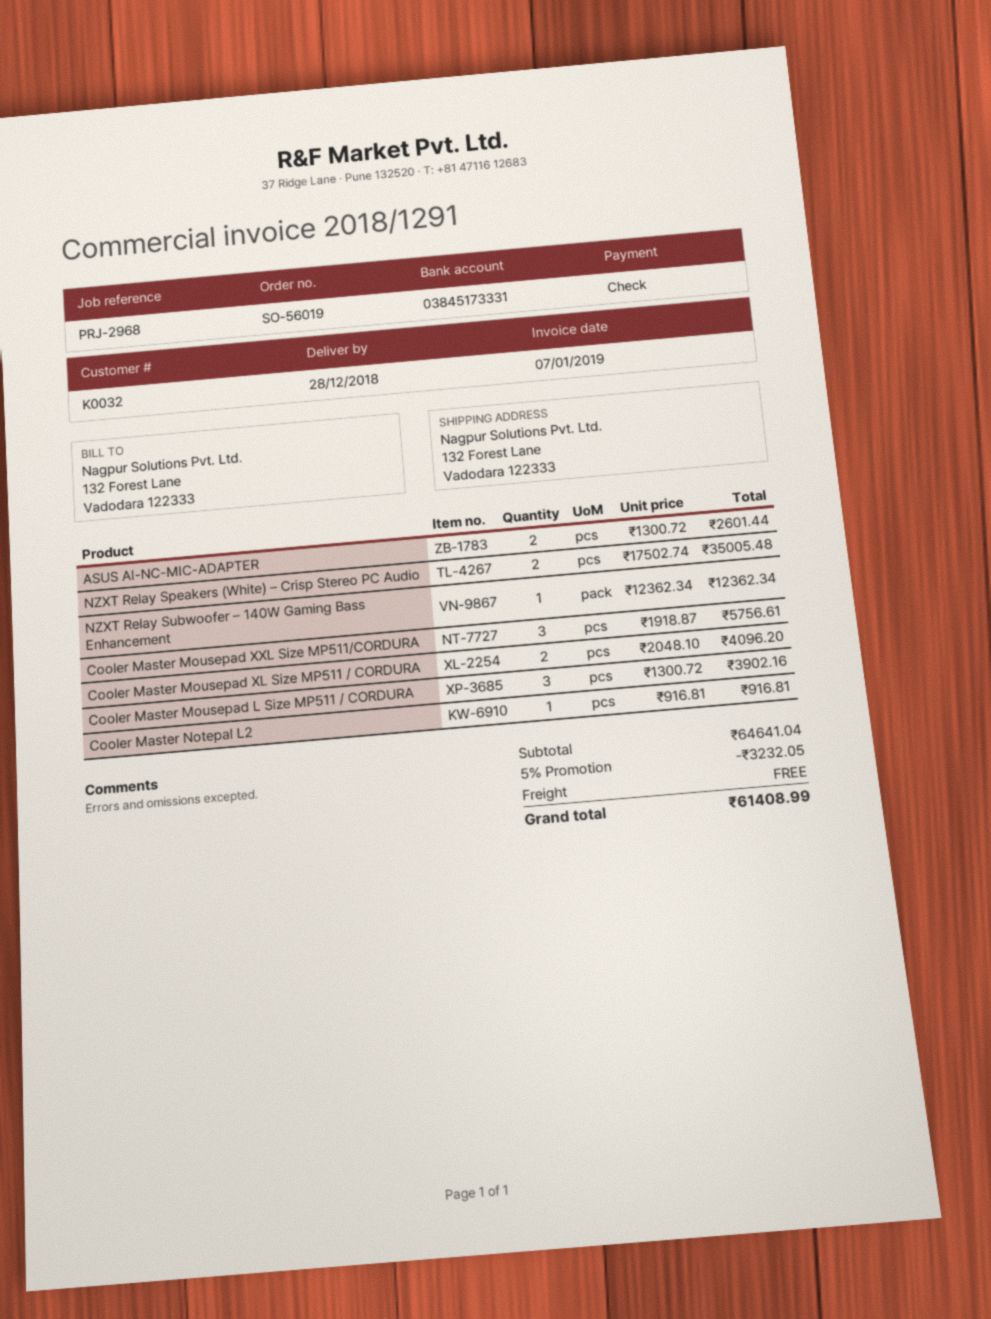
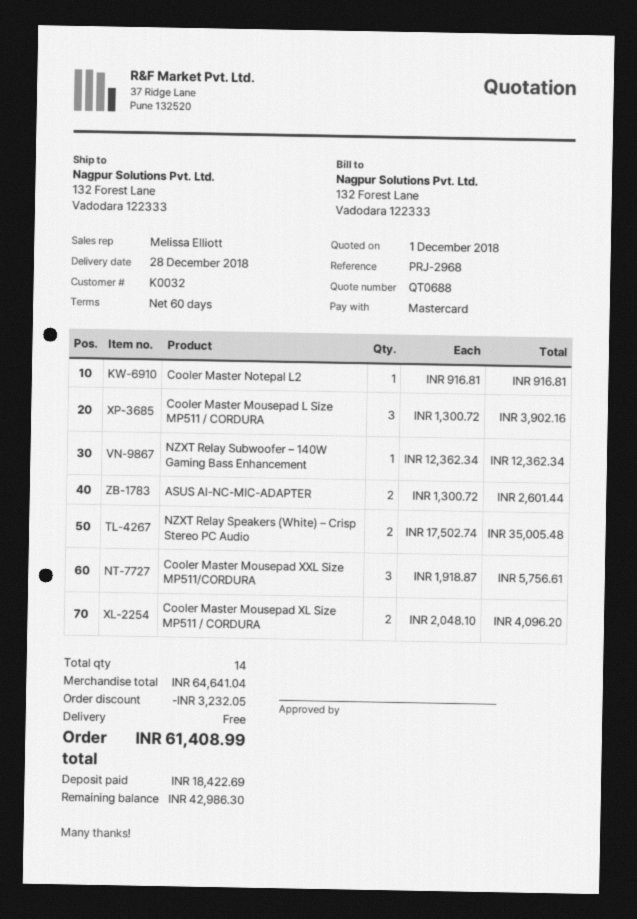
payment method: cheque -> Mastercard

